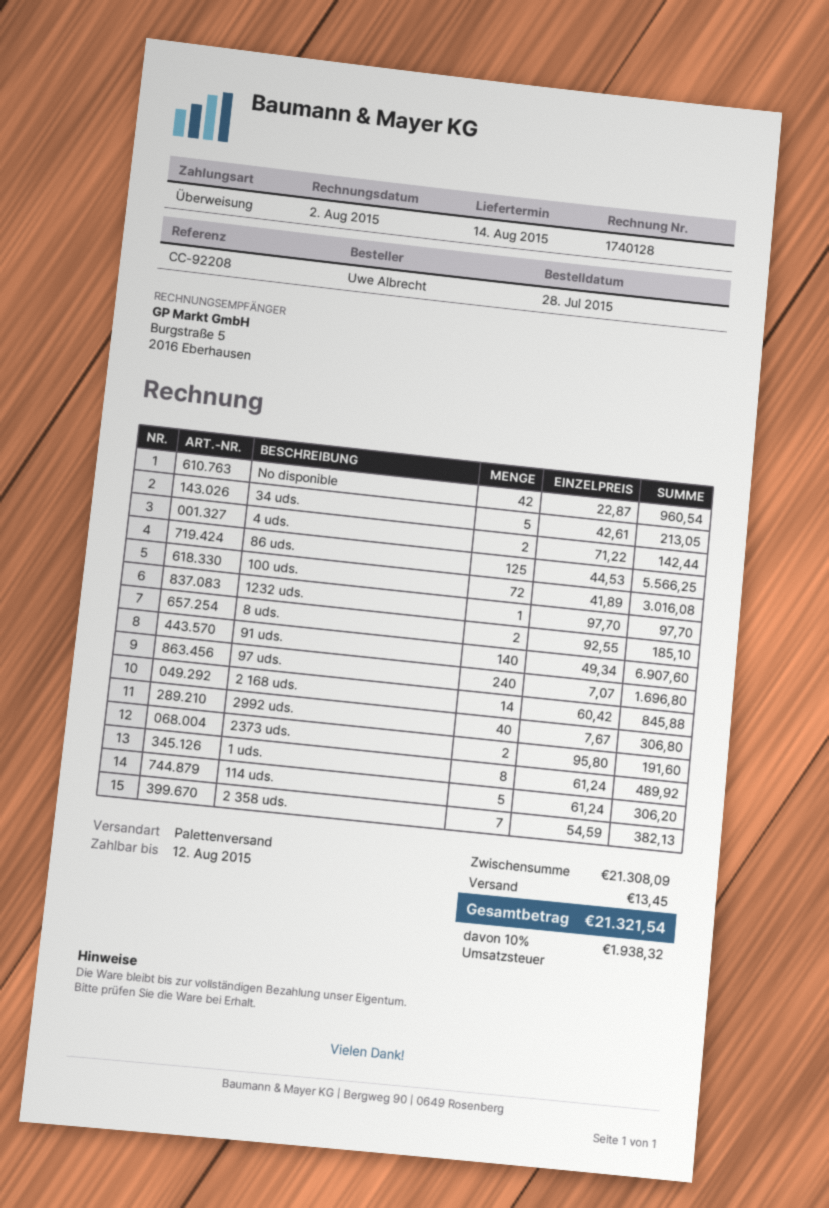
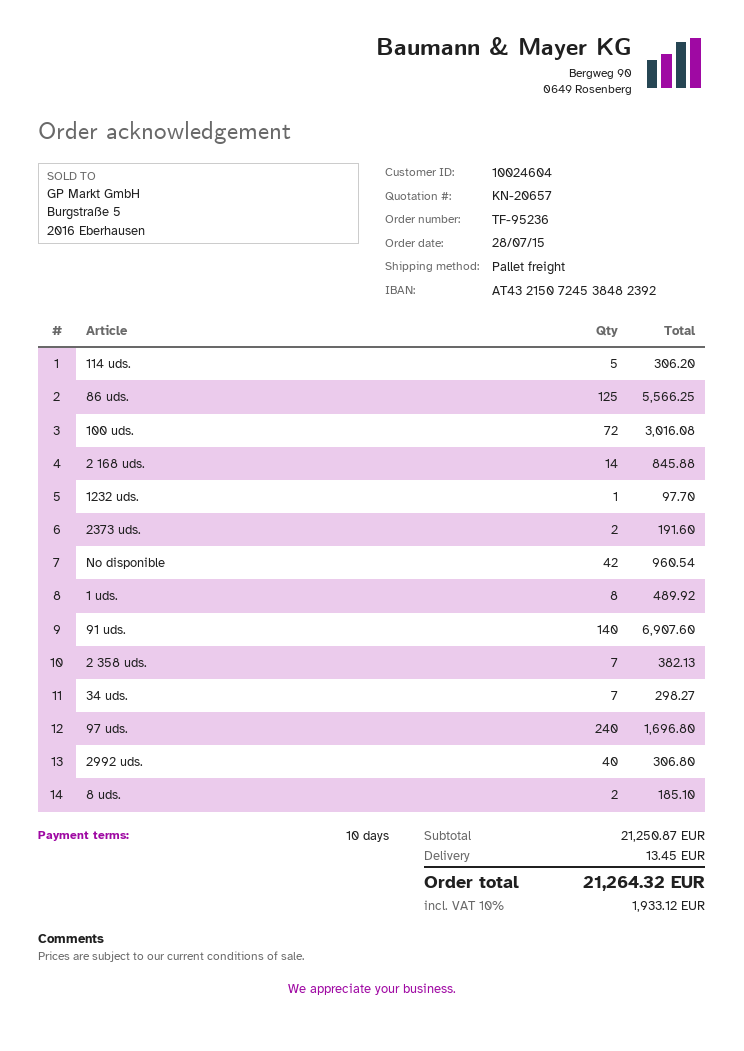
34 uds.: 5 for 213.05 -> 7 for 298.27
4 uds.: 2 for 142.44 -> none
subtotal: 21308.09 -> 21250.87
tax: 10% = 1938.32 -> 10% = 1933.12
total: 21321.54 -> 21264.32

